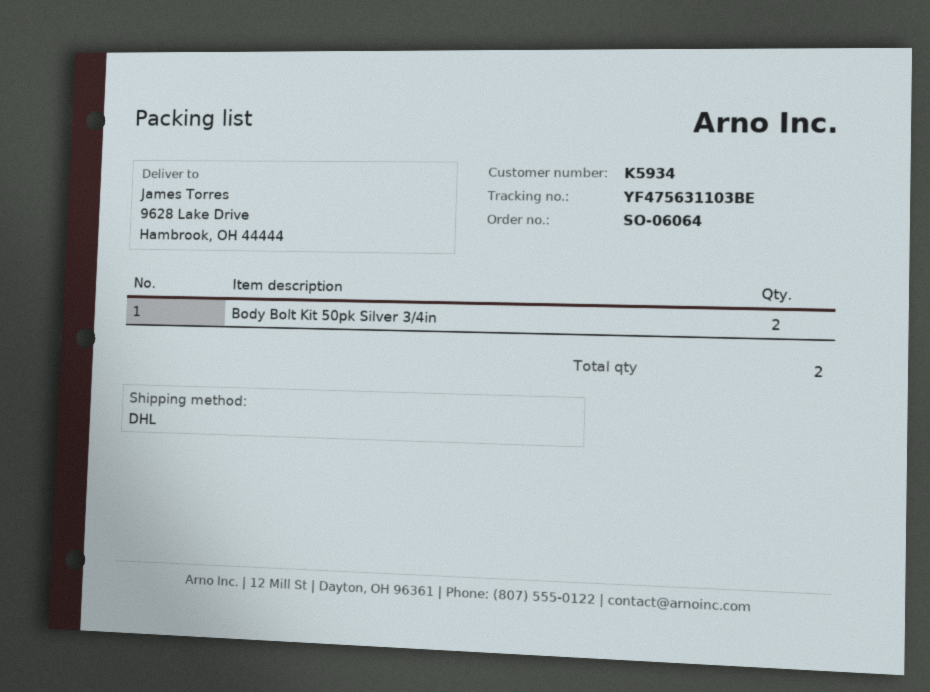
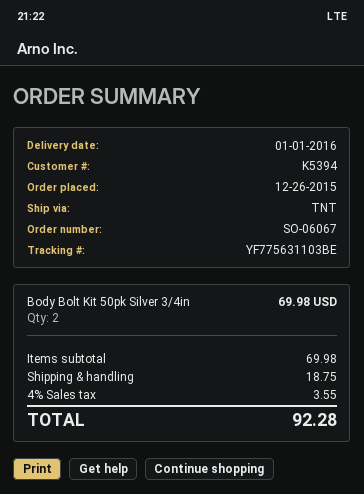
order number: SO-06064 -> SO-06067
customer number: K5934 -> K5394
shipping method: DHL -> TNT
tracking number: YF475631103BE -> YF775631103BE

